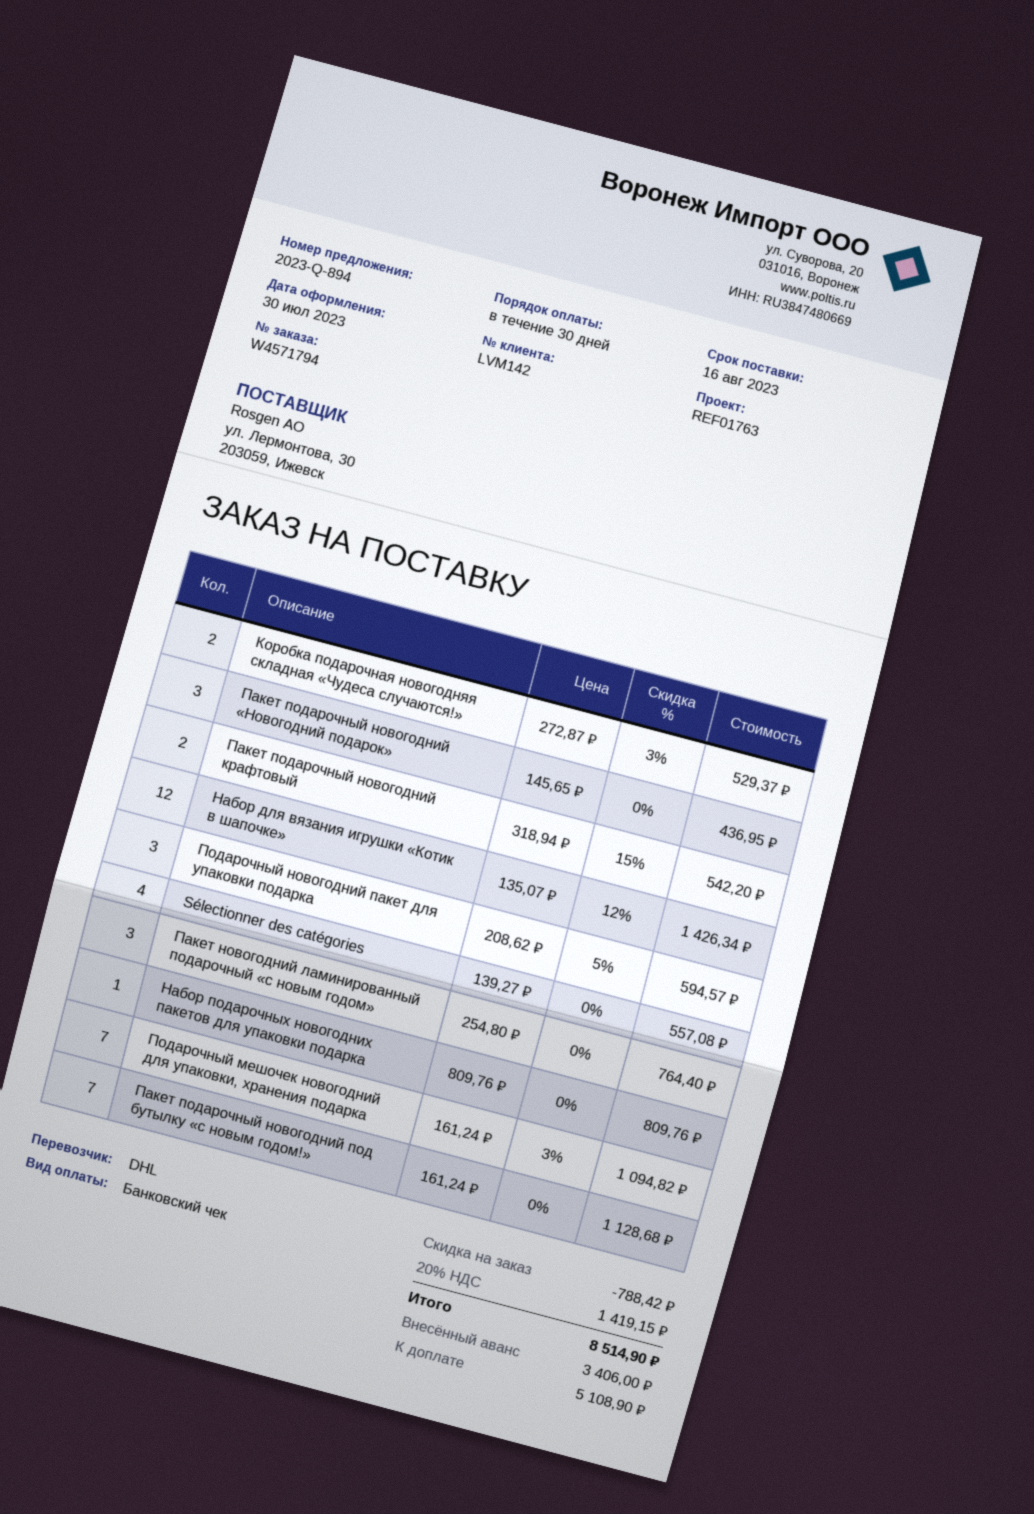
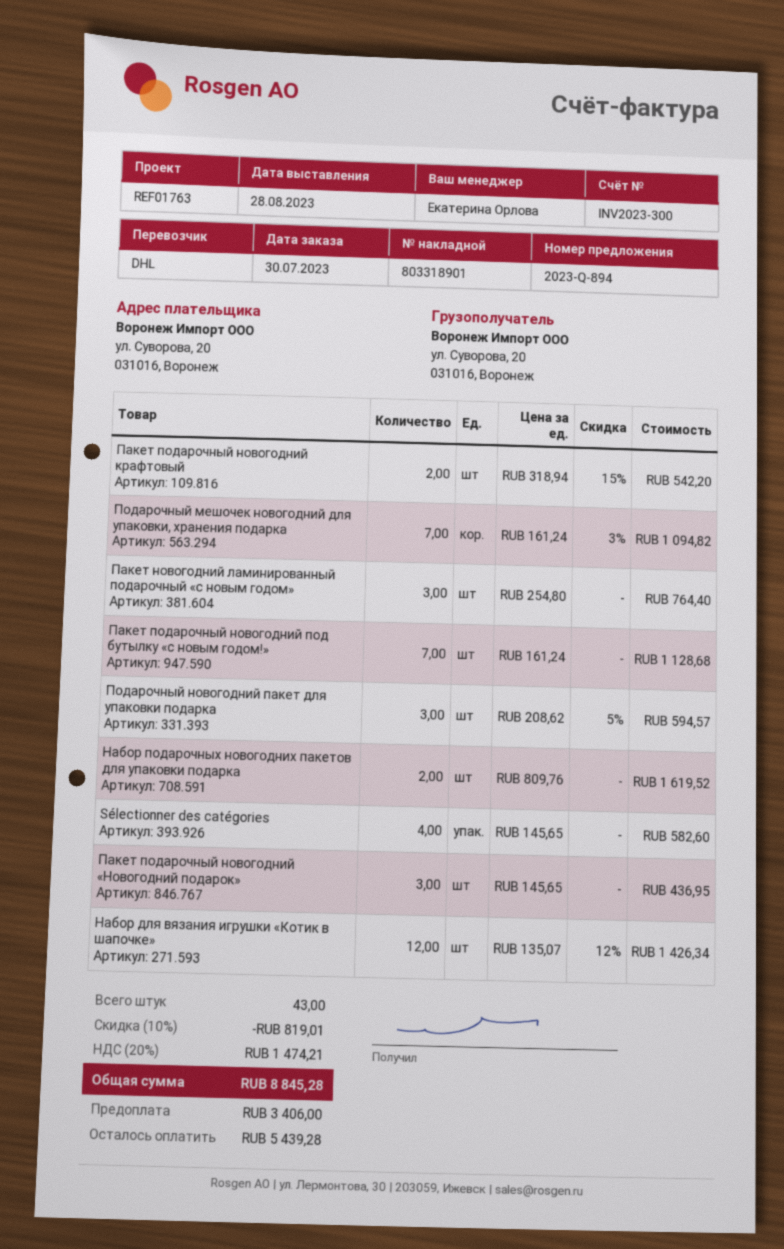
Коробка подарочная новогодняя складная «Чудеса случаются!»: 2 x 272.87 - 3% = 529.37 -> none
Sélectionner des catégories: 4 x 139.27 = 557.08 -> 4 x 145.65 = 582.60
Набор подарочных новогодних пакетов для упаковки подарка: 1 x 809.76 = 809.76 -> 2 x 809.76 = 1619.52
discount: 788.42 -> 819.01
tax: 20% = 1419.15 -> 20% = 1474.21
total: 8514.90 -> 8845.28
balance: 5108.90 -> 5439.28

